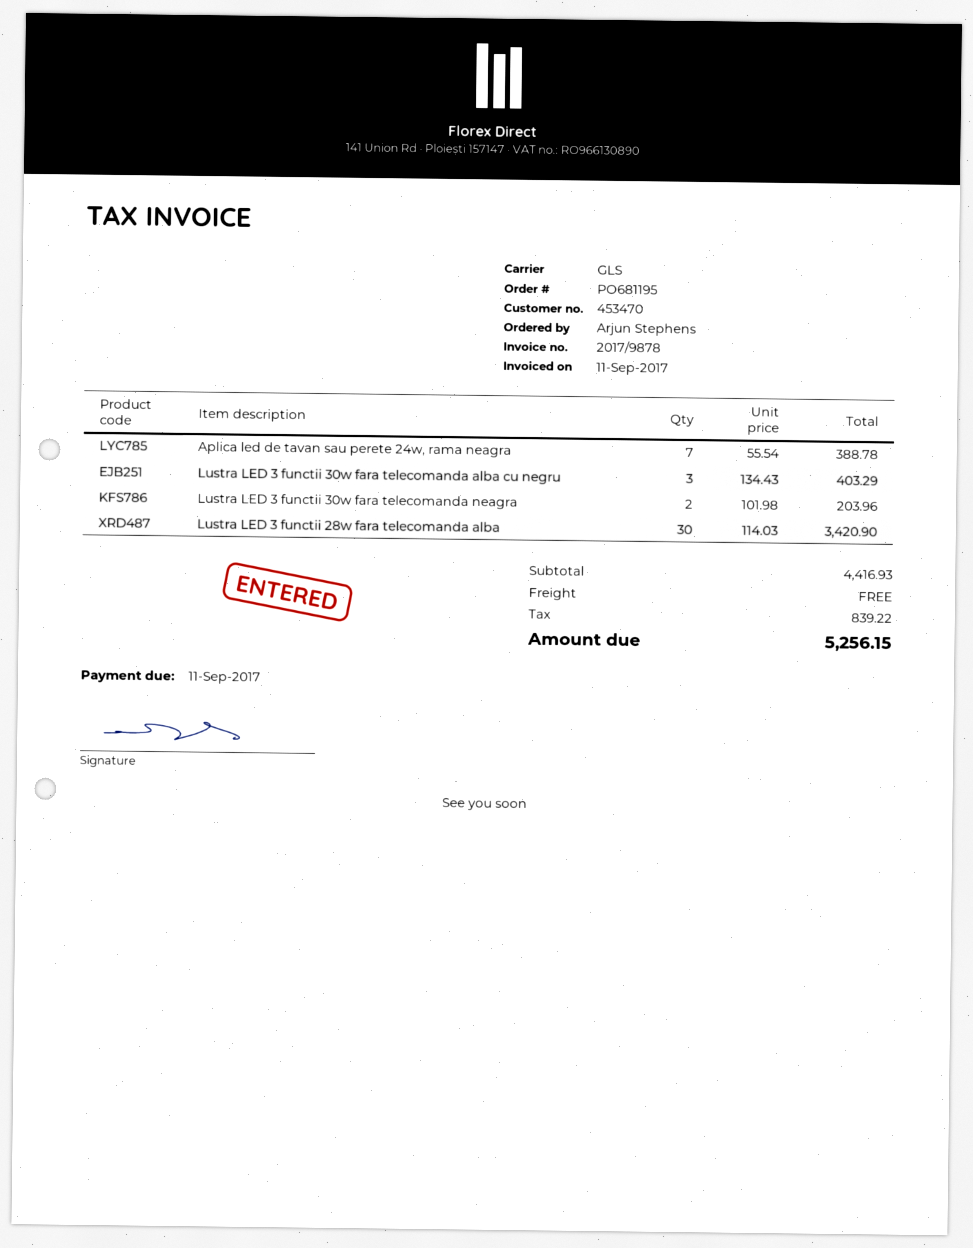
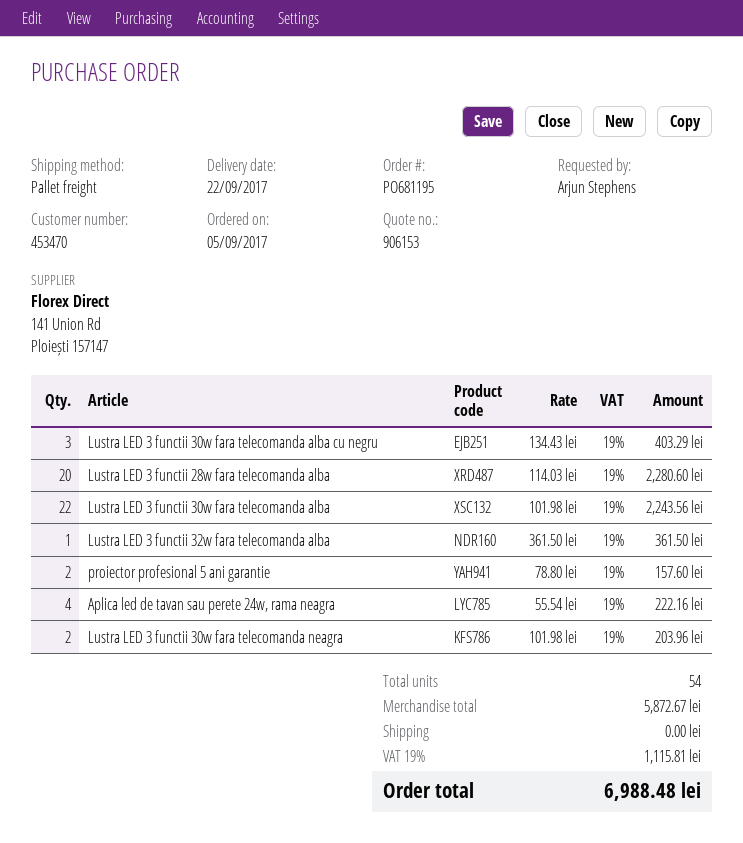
shipping method: GLS -> pallet freight
Aplica led de tavan sau perete 24w, rama neagra: 7 x 55.54 = 388.78 -> 4 x 55.54 = 222.16
Lustra LED 3 functii 28w fara telecomanda alba: 30 x 114.03 = 3420.90 -> 20 x 114.03 = 2280.60
Lustra LED 3 functii 30w fara telecomanda alba: none -> 22 x 101.98 = 2243.56
Lustra LED 3 functii 32w fara telecomanda alba: none -> 1 x 361.50 = 361.50
proiector profesional 5 ani garantie: none -> 2 x 78.80 = 157.60
subtotal: 4416.93 -> 5872.67
tax: 839.22 -> 1115.81
total: 5256.15 -> 6988.48

